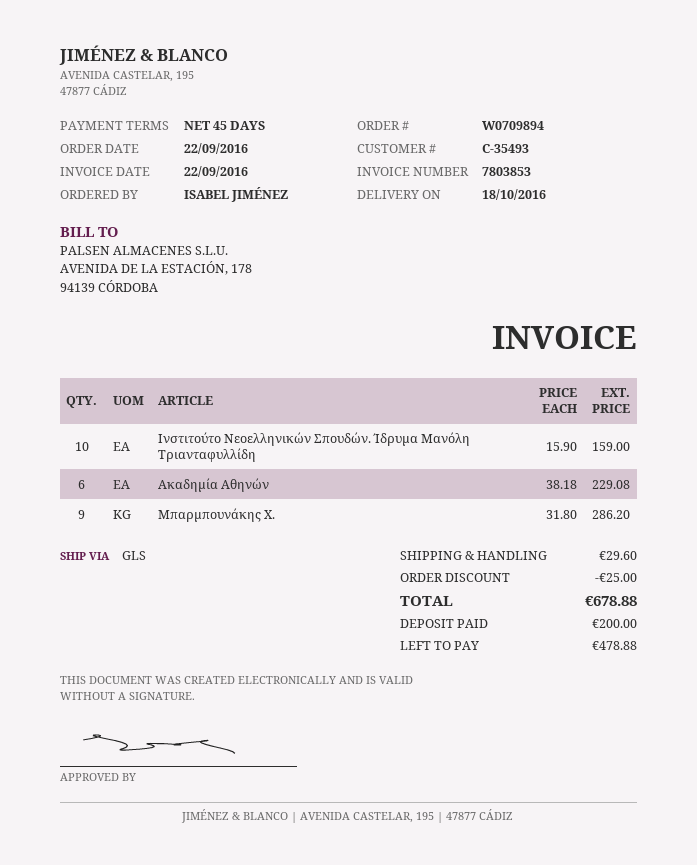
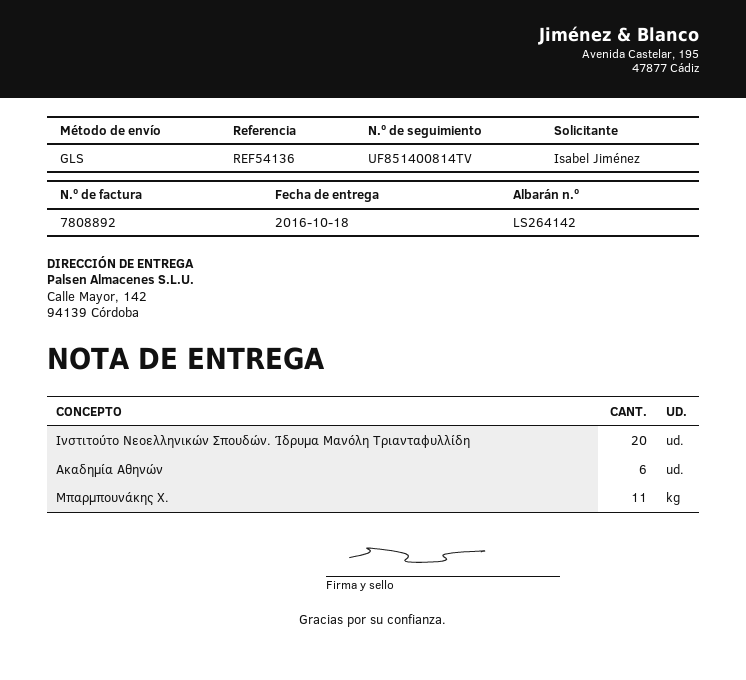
invoice number: 7803853 -> 7808892
Ινστιτούτο Νεοελληνικών Σπουδών. Ίδρυμα Μανόλη Τριανταφυλλίδη: 10 -> 20
Μπαρμπουνάκης Χ.: 9 -> 11

